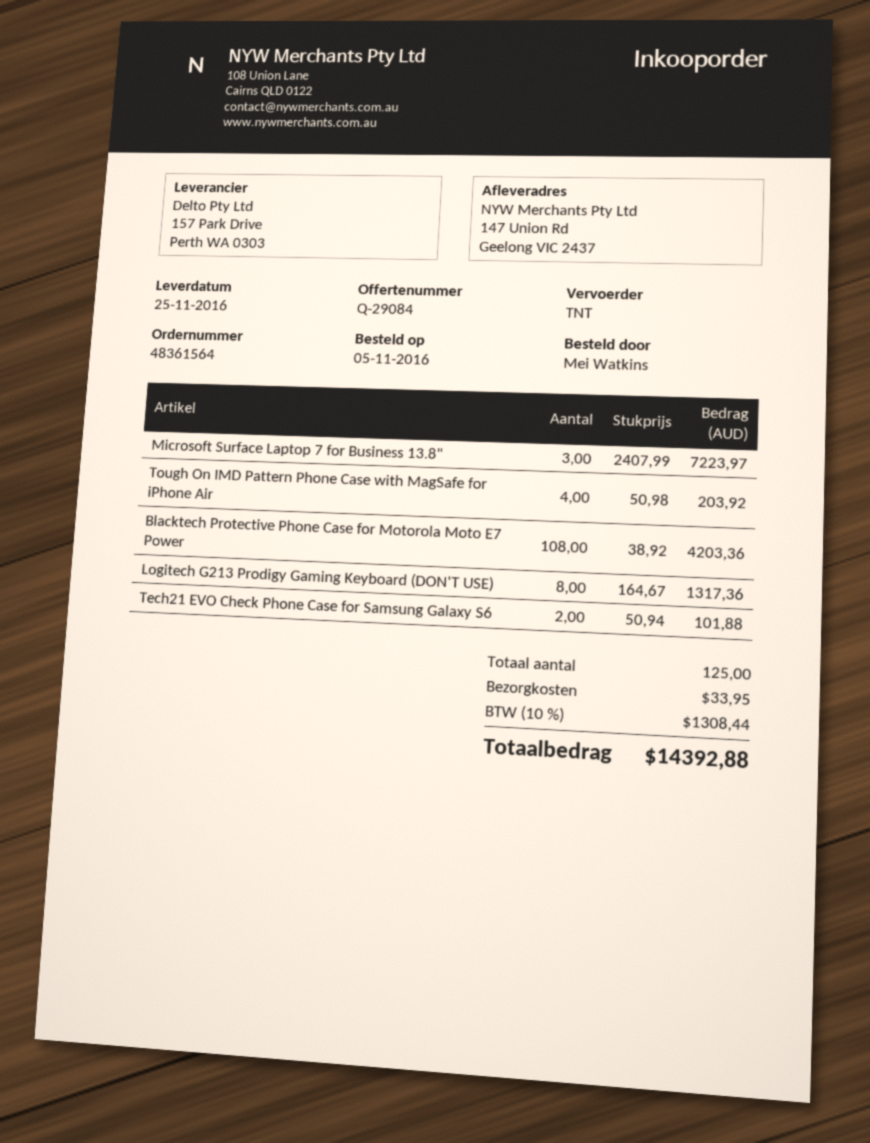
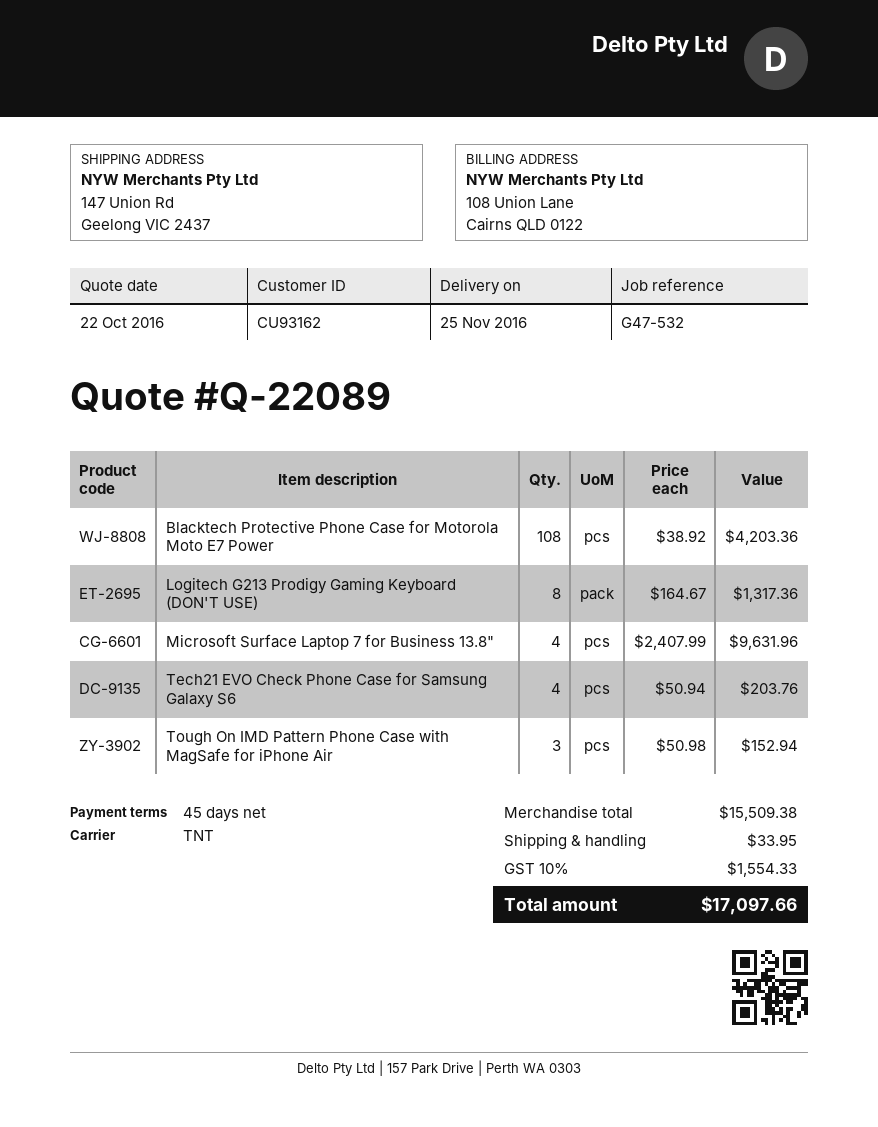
quote number: Q-29084 -> Q-22089
Microsoft Surface Laptop 7 for Business 13.8": 3 x 2407.99 = 7223.97 -> 4 x 2407.99 = 9631.96
Tough On IMD Pattern Phone Case with MagSafe for iPhone Air: 4 x 50.98 = 203.92 -> 3 x 50.98 = 152.94
Tech21 EVO Check Phone Case for Samsung Galaxy S6: 2 x 50.94 = 101.88 -> 4 x 50.94 = 203.76
tax: 10% = 1308.44 -> 10% = 1554.33
total: 14392.88 -> 17097.66

